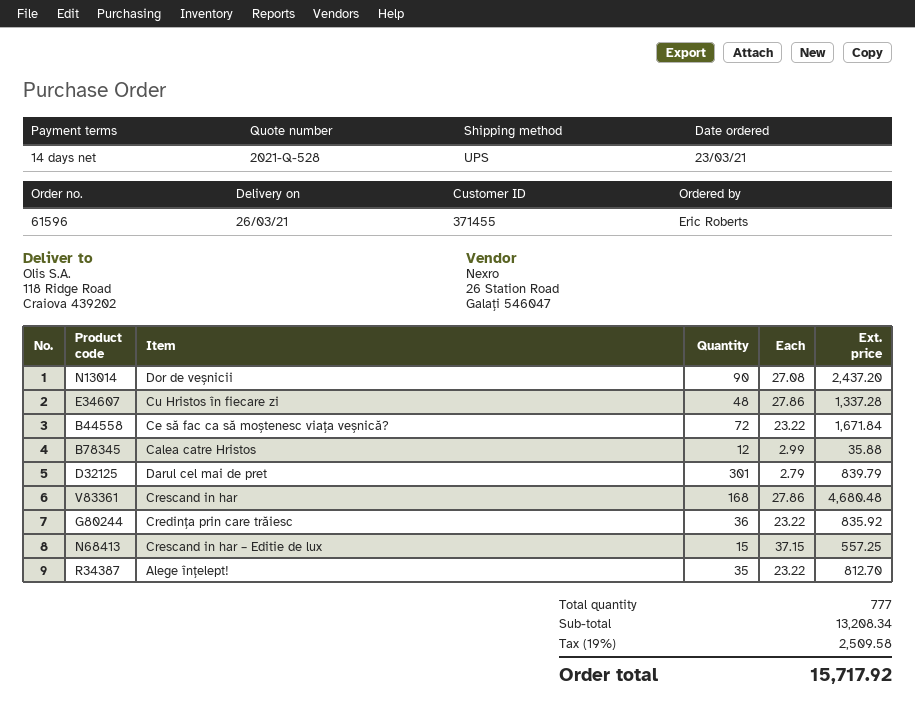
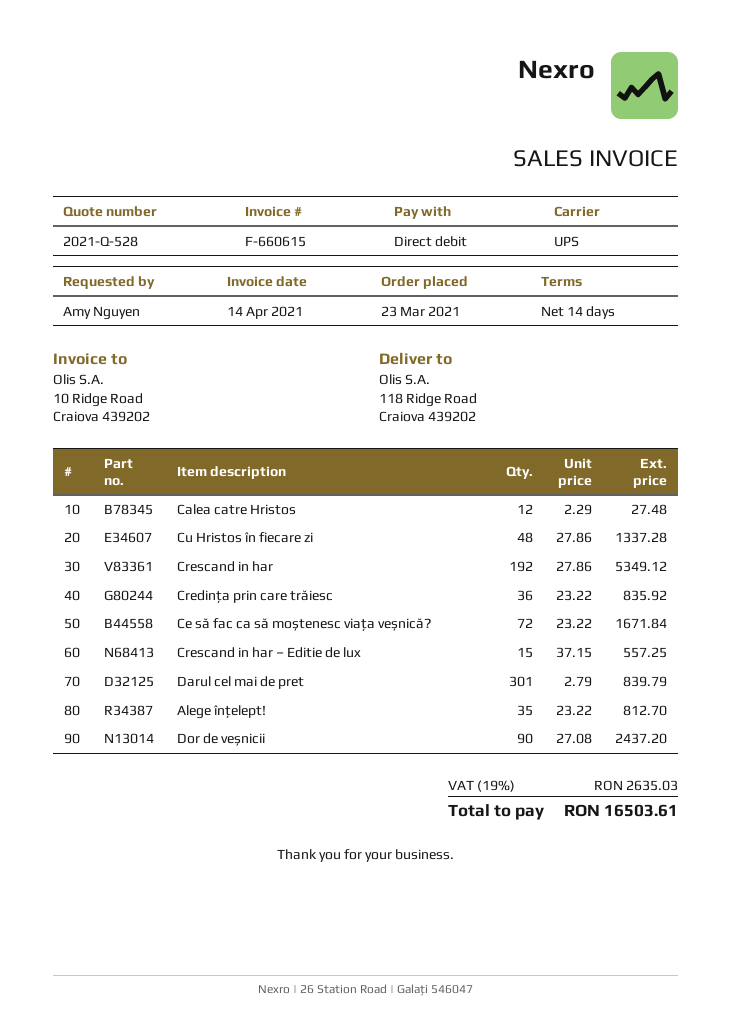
ordered by: Eric Roberts -> Amy Nguyen
Calea catre Hristos: 12 x 2.99 = 35.88 -> 12 x 2.29 = 27.48
Crescand in har: 168 x 27.86 = 4680.48 -> 192 x 27.86 = 5349.12
tax: 19% = 2509.58 -> 19% = 2635.03
total: 15717.92 -> 16503.61

